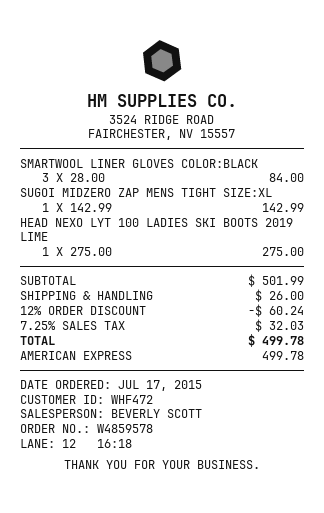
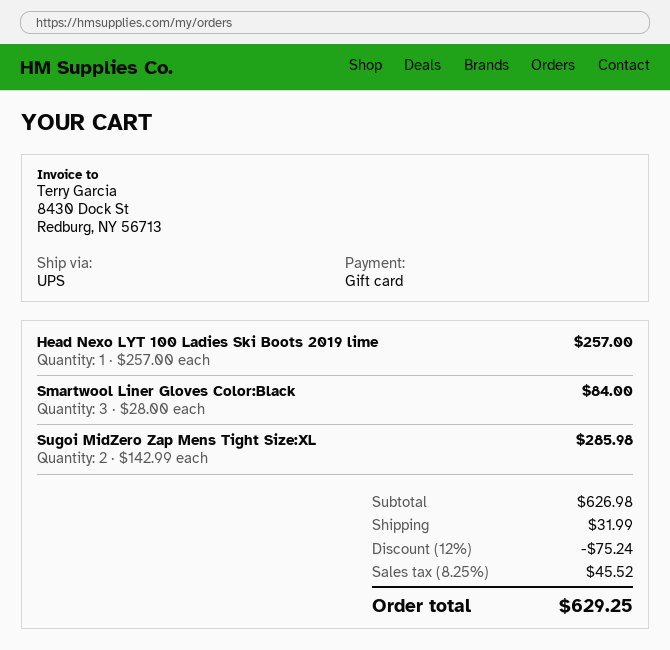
payment method: American Express -> gift card
SUGOI MIDZERO ZAP MENS TIGHT SIZE:XL: 1 x 142.99 = 142.99 -> 2 x 142.99 = 285.98
HEAD NEXO LYT 100 LADIES SKI BOOTS 2019 LIME: 1 x 275.00 = 275.00 -> 1 x 257.00 = 257.00
subtotal: 501.99 -> 626.98
discount: 12% = 60.24 -> 12% = 75.24
shipping: 26.00 -> 31.99
tax: 7.25% = 32.03 -> 8.25% = 45.52
total: 499.78 -> 629.25

